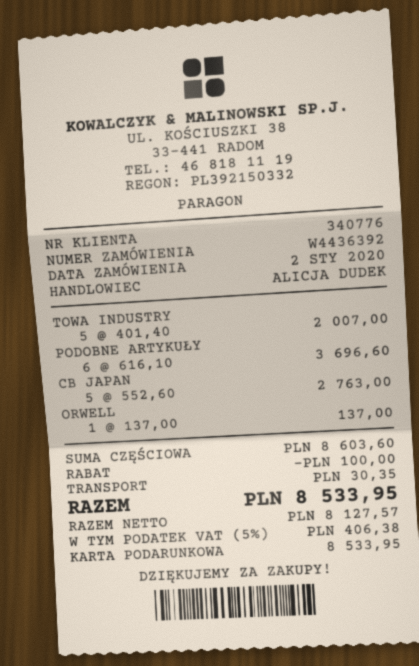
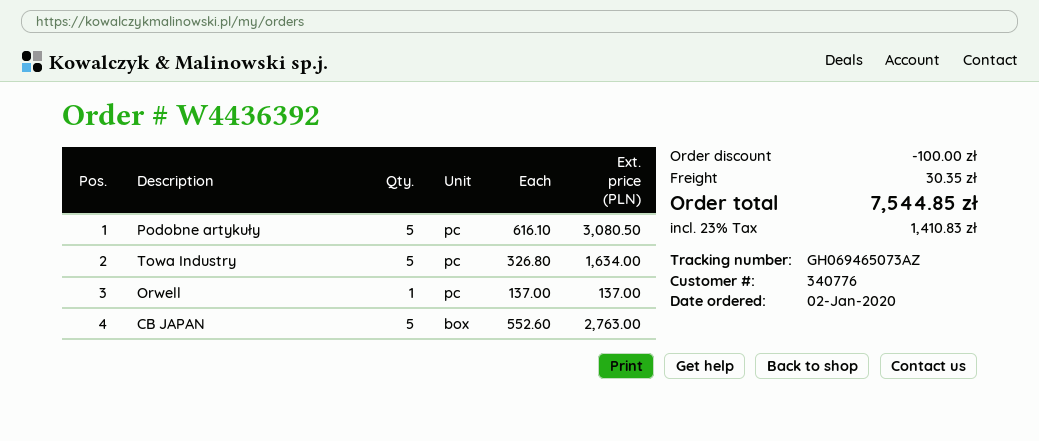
TOWA INDUSTRY: 5 x 401.40 = 2007.00 -> 5 x 326.80 = 1634.00
PODOBNE ARTYKUŁY: 6 x 616.10 = 3696.60 -> 5 x 616.10 = 3080.50
tax: 5% = 406.38 -> 23% = 1410.83
total: 8533.95 -> 7544.85

